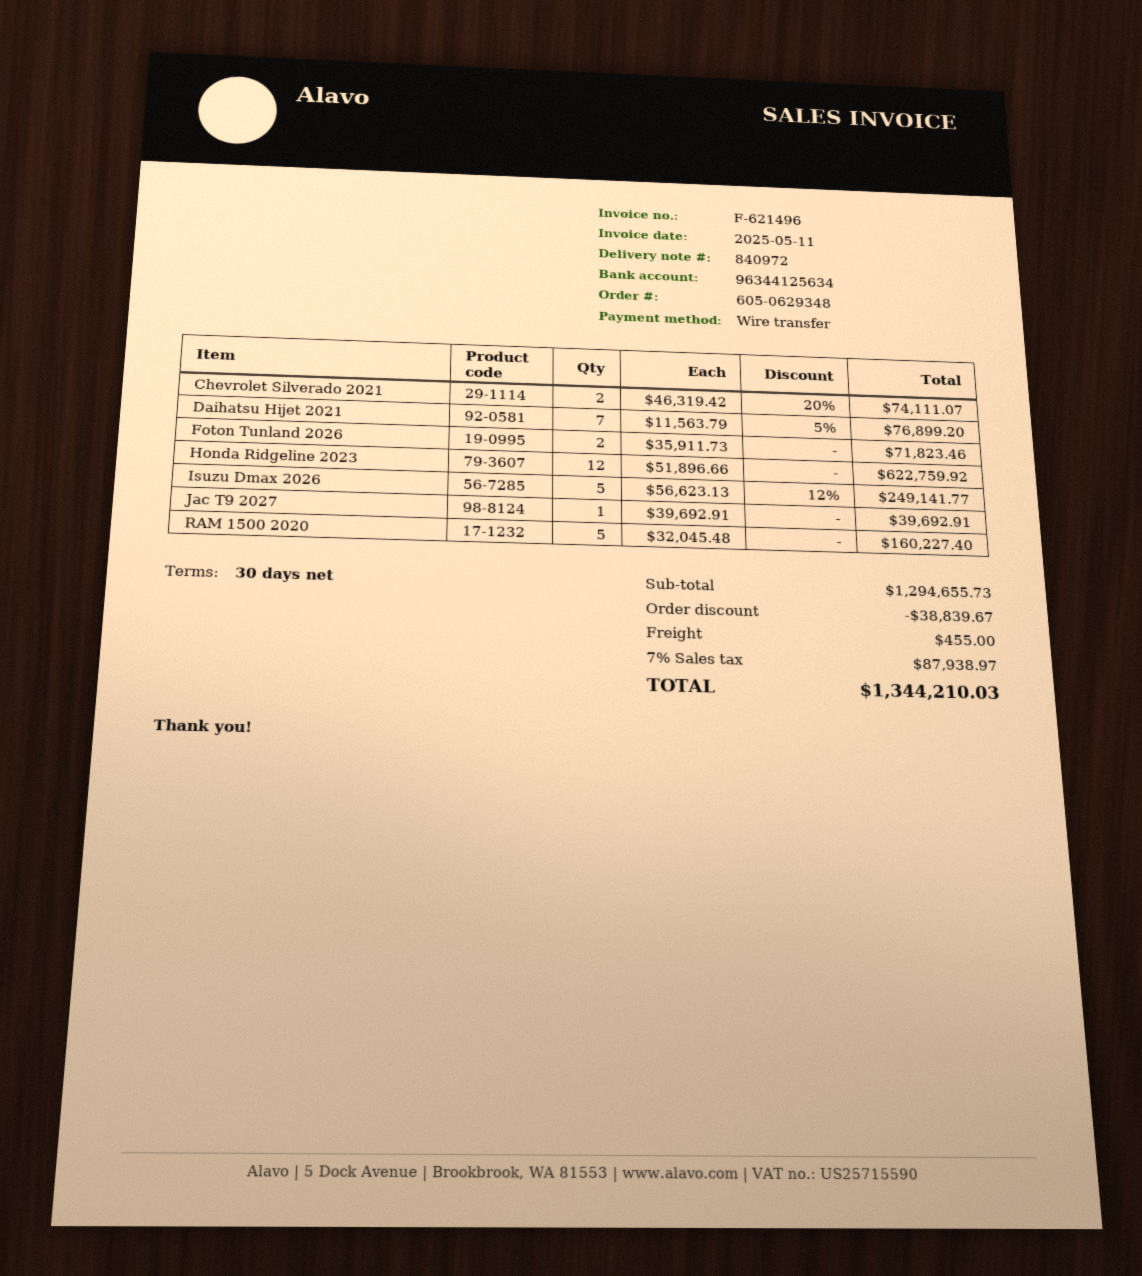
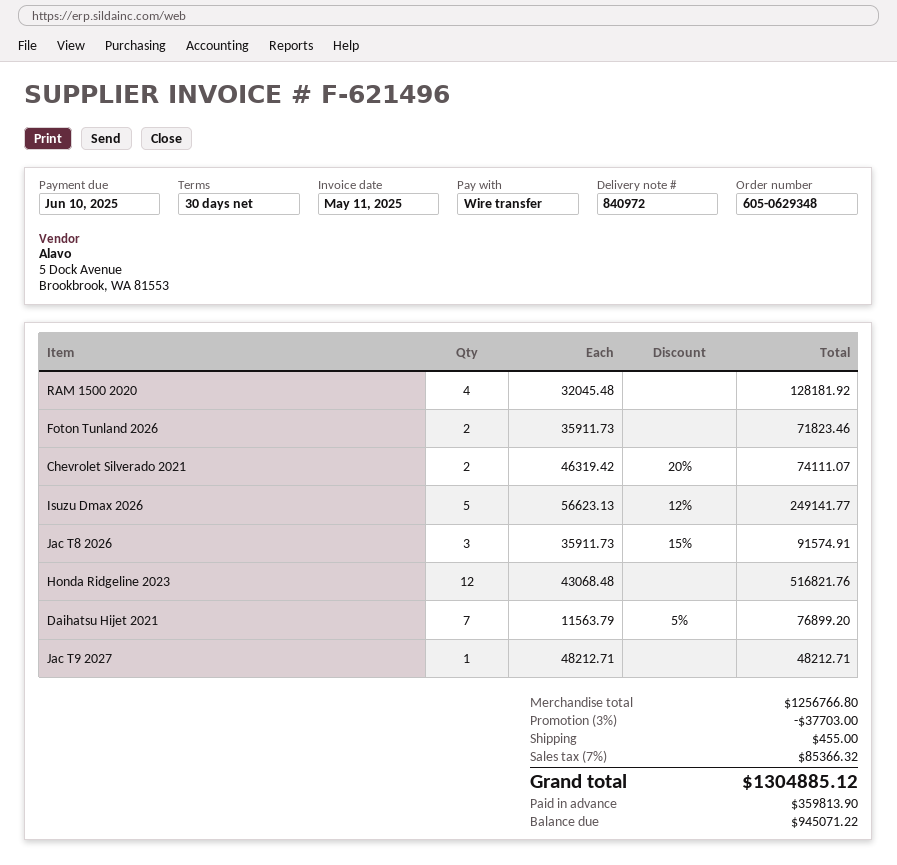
Honda Ridgeline 2023: 12 x 51896.66 = 622759.92 -> 12 x 43068.48 = 516821.76
Jac T9 2027: 1 x 39692.91 = 39692.91 -> 1 x 48212.71 = 48212.71
RAM 1500 2020: 5 x 32045.48 = 160227.40 -> 4 x 32045.48 = 128181.92
Jac T8 2026: none -> 3 x 35911.73 - 15% = 91574.91
subtotal: 1294655.73 -> 1256766.80
discount: 38839.67 -> 37703.00
tax: 7% = 87938.97 -> 7% = 85366.32
total: 1344210.03 -> 1304885.12

